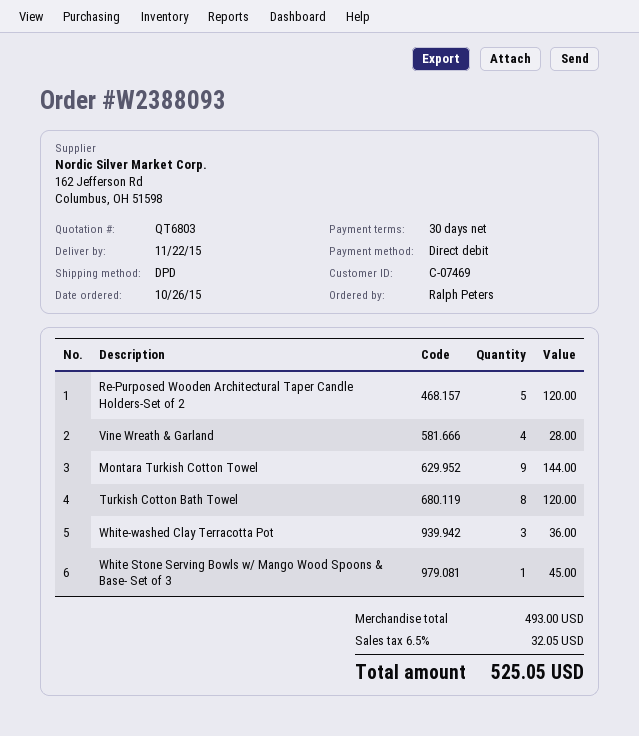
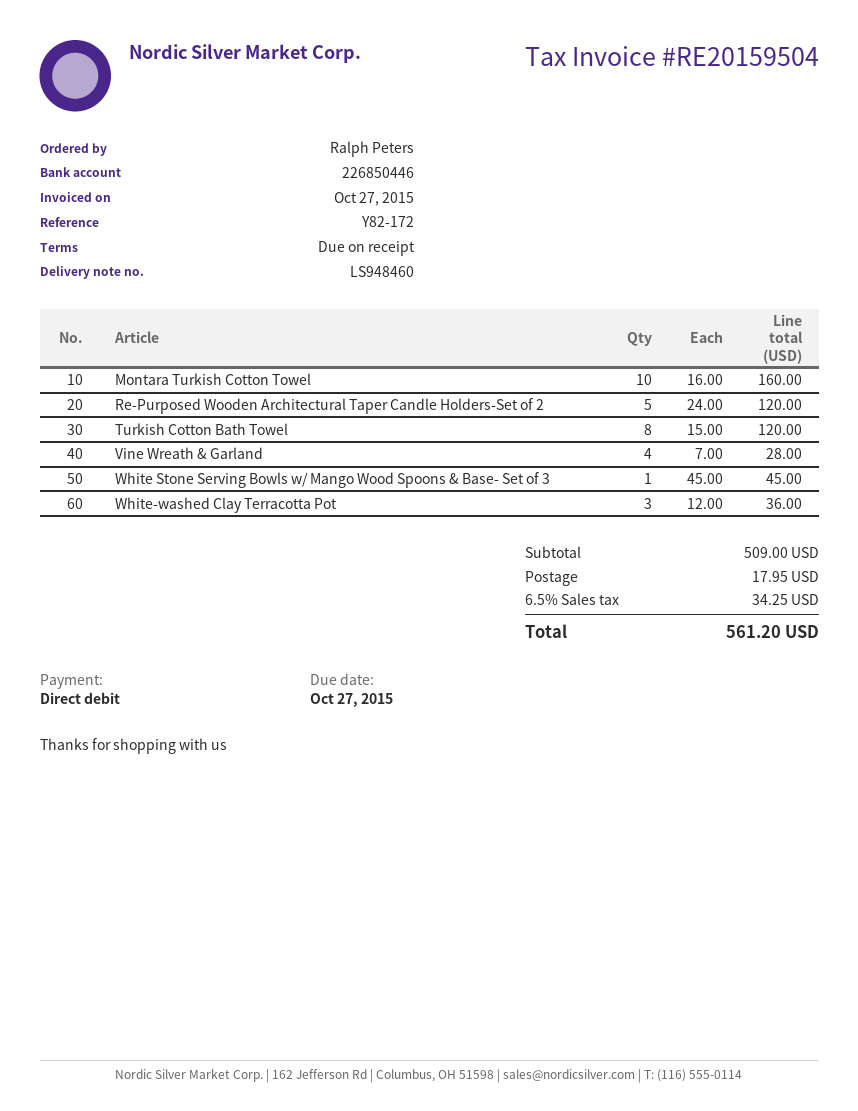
payment terms: 30 days -> on receipt
Montara Turkish Cotton Towel: 9 for 144.00 -> 10 for 160.00
subtotal: 493.00 -> 509.00
shipping: none -> 17.95
tax: 6.5% = 32.05 -> 6.5% = 34.25
total: 525.05 -> 561.20

